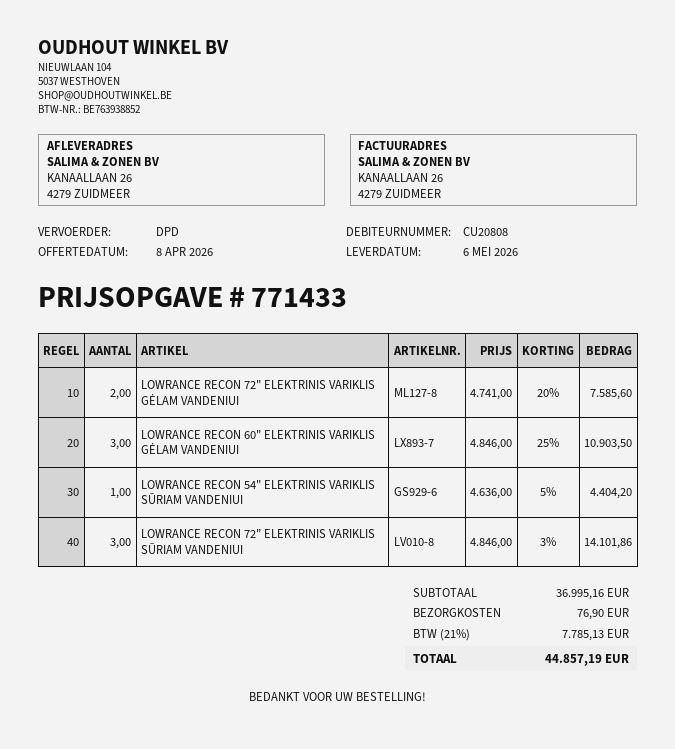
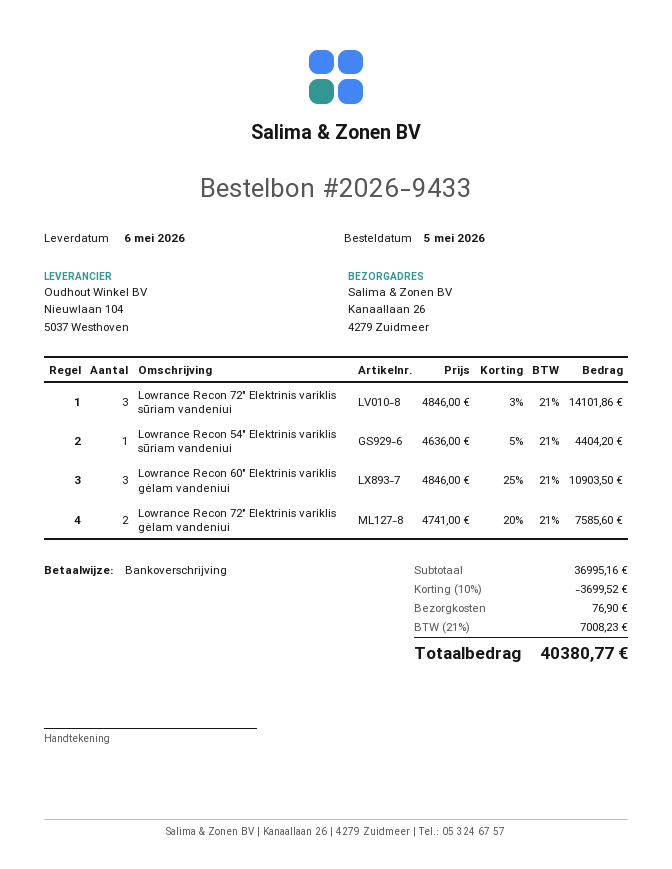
discount: none -> 10% = 3699.52
tax: 21% = 7785.13 -> 21% = 7008.23
total: 44857.19 -> 40380.77

